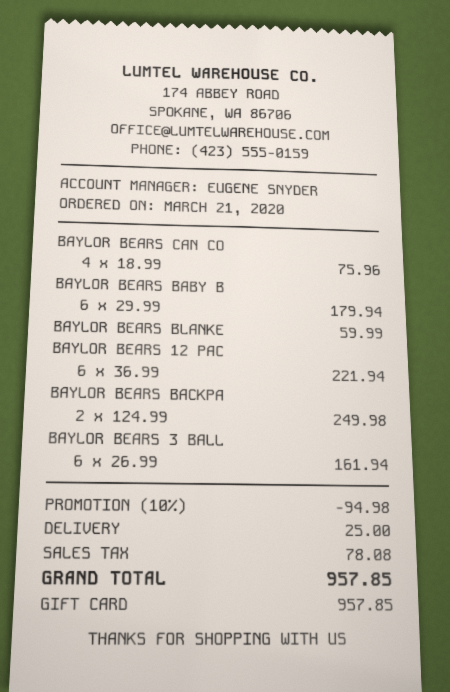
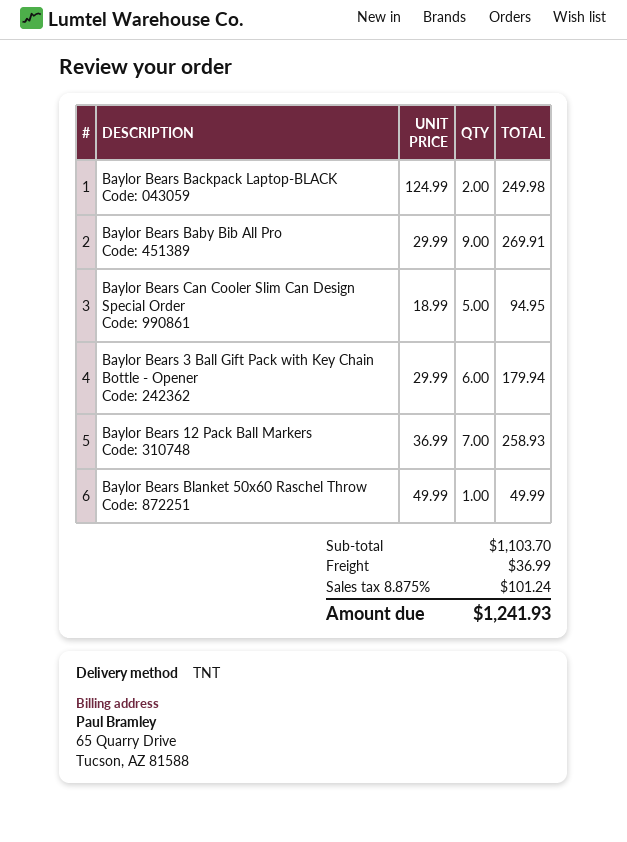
BAYLOR BEARS CAN CO: 4 x 18.99 = 75.96 -> 5 x 18.99 = 94.95
BAYLOR BEARS BABY B: 6 x 29.99 = 179.94 -> 9 x 29.99 = 269.91
BAYLOR BEARS BLANKE: 1 x 59.99 = 59.99 -> 1 x 49.99 = 49.99
BAYLOR BEARS 12 PAC: 6 x 36.99 = 221.94 -> 7 x 36.99 = 258.93
BAYLOR BEARS 3 BALL: 6 x 26.99 = 161.94 -> 6 x 29.99 = 179.94
discount: 10% = 94.98 -> none
shipping: 25.00 -> 36.99
tax: 78.08 -> 101.24
total: 957.85 -> 1241.93

